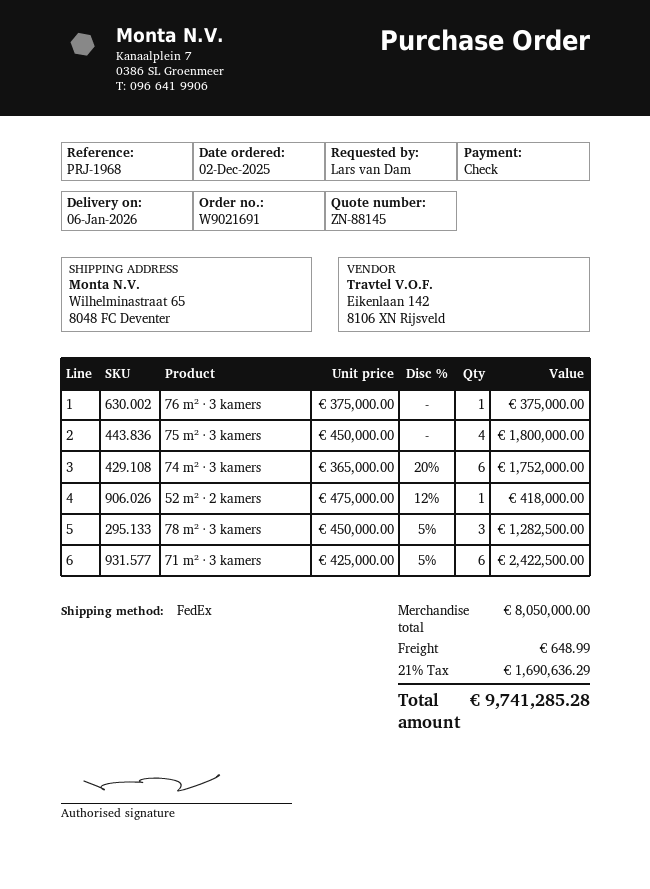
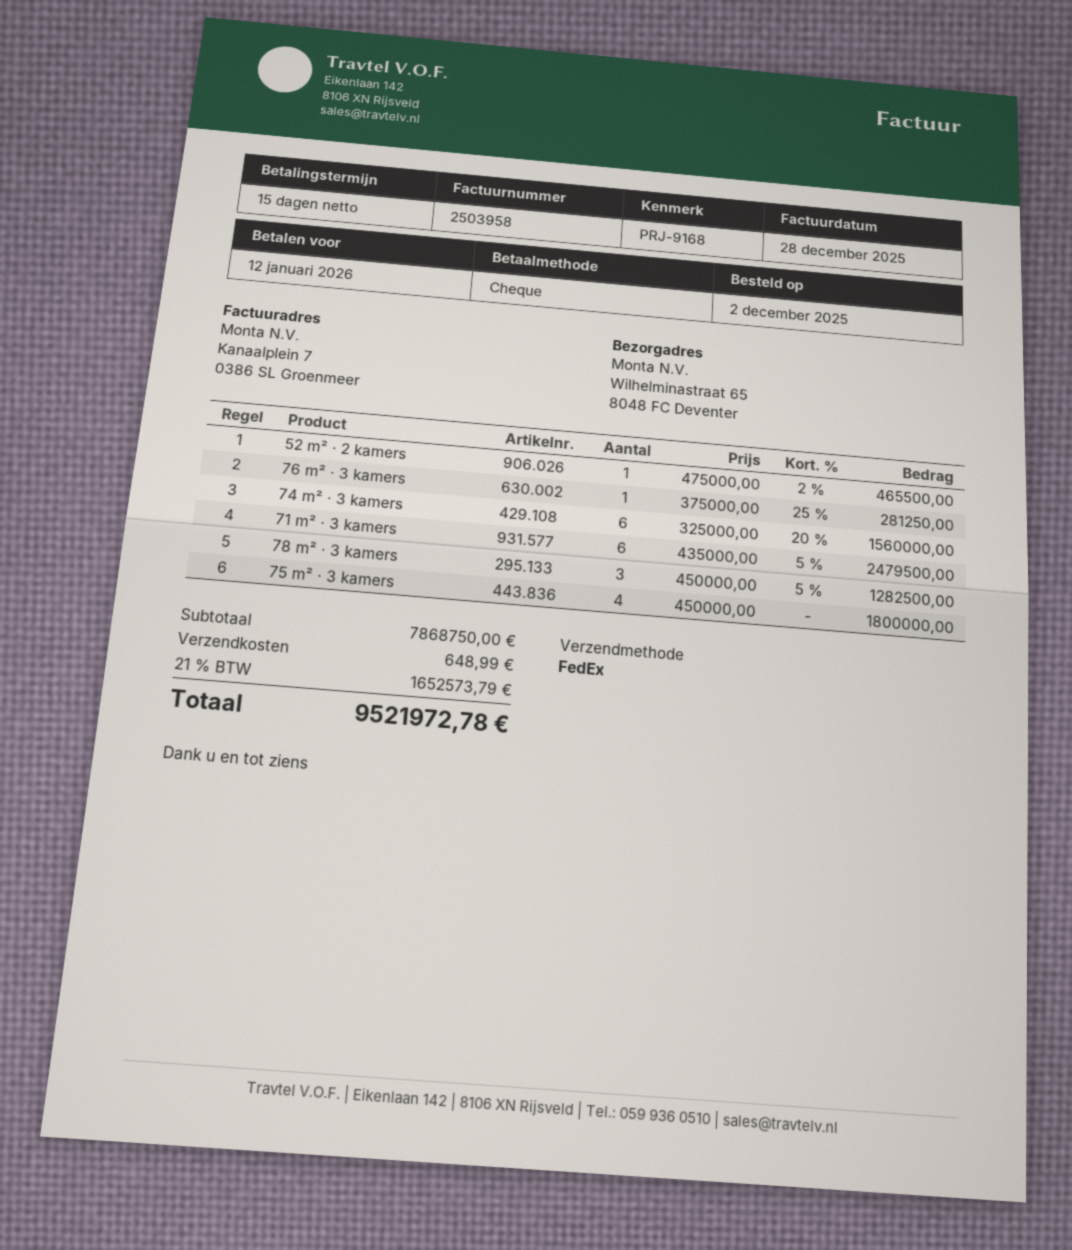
reference: PRJ-1968 -> PRJ-9168
76 m² · 3 kamers: 1 x 375000.00 = 375000.00 -> 1 x 375000.00 - 25% = 281250.00
74 m² · 3 kamers: 6 x 365000.00 - 20% = 1752000.00 -> 6 x 325000.00 - 20% = 1560000.00
52 m² · 2 kamers: 1 x 475000.00 - 12% = 418000.00 -> 1 x 475000.00 - 2% = 465500.00
71 m² · 3 kamers: 6 x 425000.00 - 5% = 2422500.00 -> 6 x 435000.00 - 5% = 2479500.00
subtotal: 8050000.00 -> 7868750.00
tax: 21% = 1690636.29 -> 21% = 1652573.79
total: 9741285.28 -> 9521972.78

